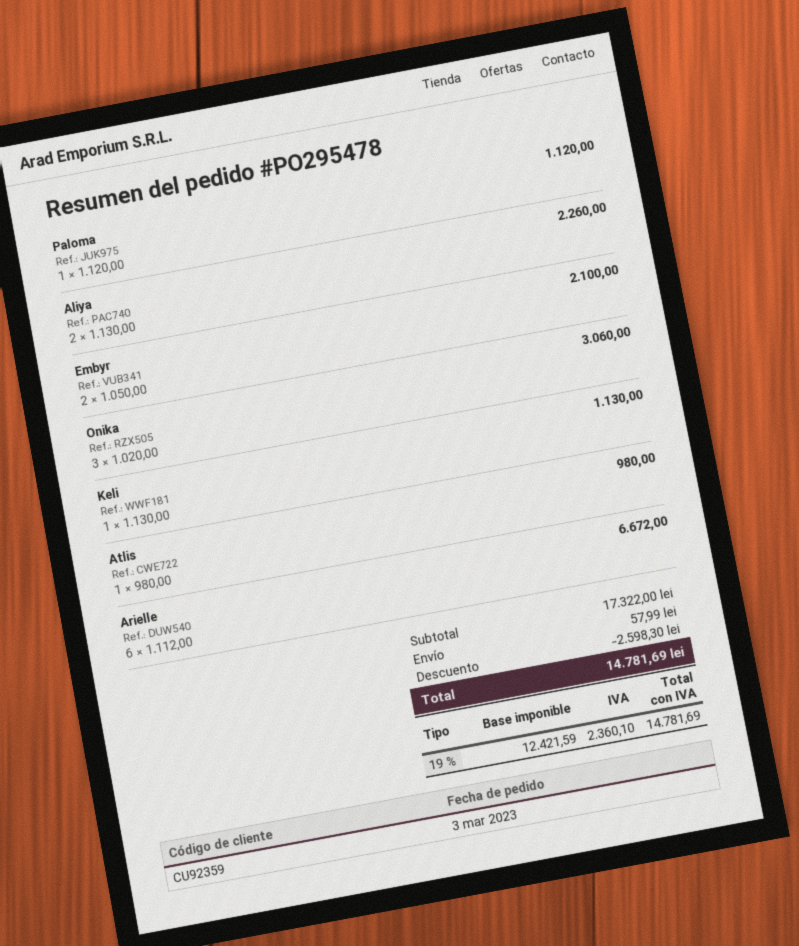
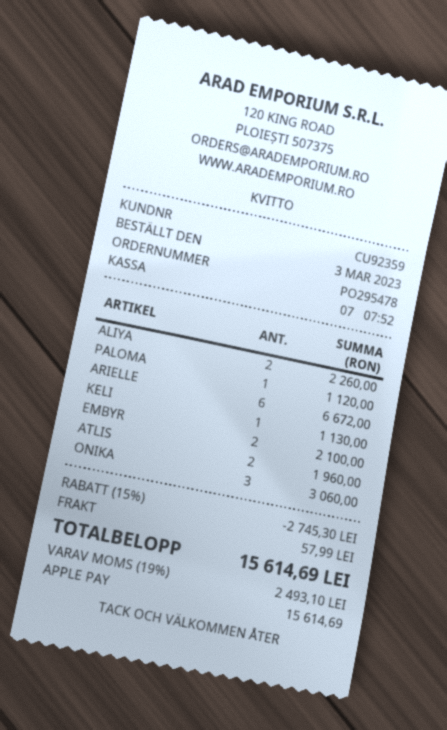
Atlis: 1 for 980.00 -> 2 for 1960.00
discount: 2598.30 -> 2745.30
tax: 19% = 2360.10 -> 19% = 2493.10
total: 14781.69 -> 15614.69

